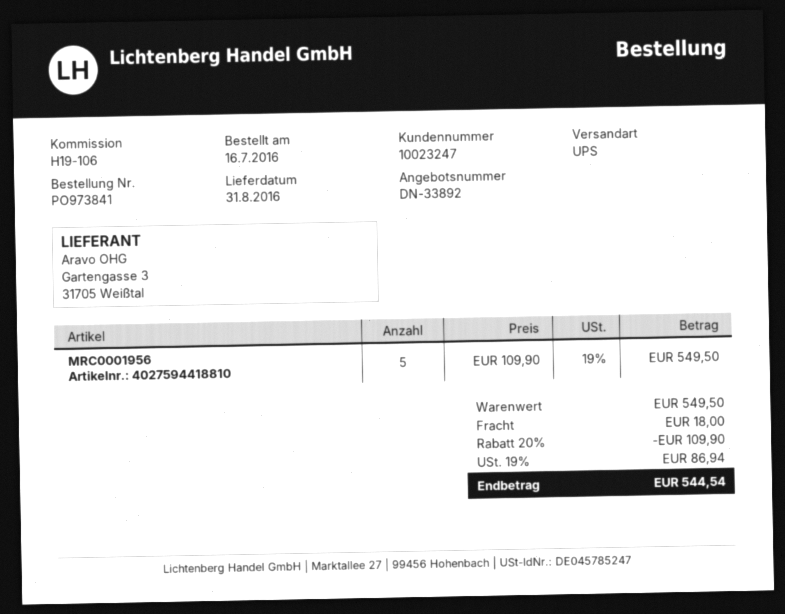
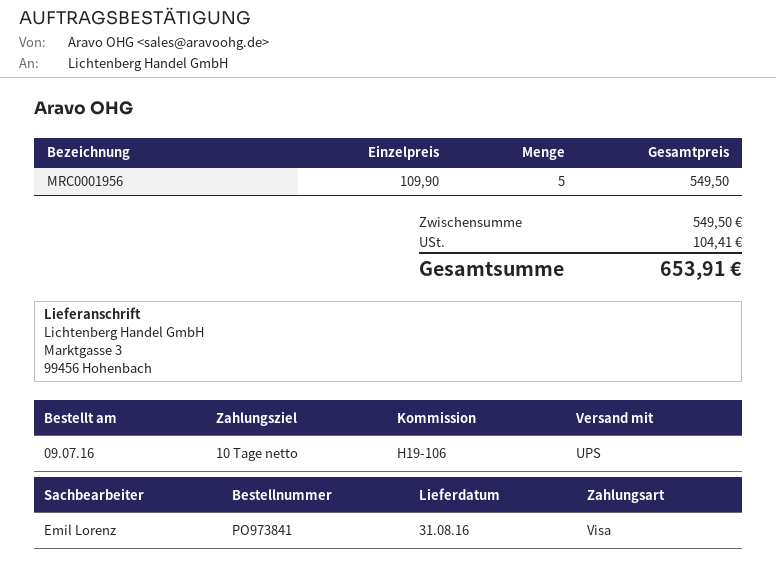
order date: 2016-07-16 -> 2016-07-09
discount: 20% = 109.90 -> none
shipping: 18.00 -> none
tax: 86.94 -> 104.41
total: 544.54 -> 653.91

